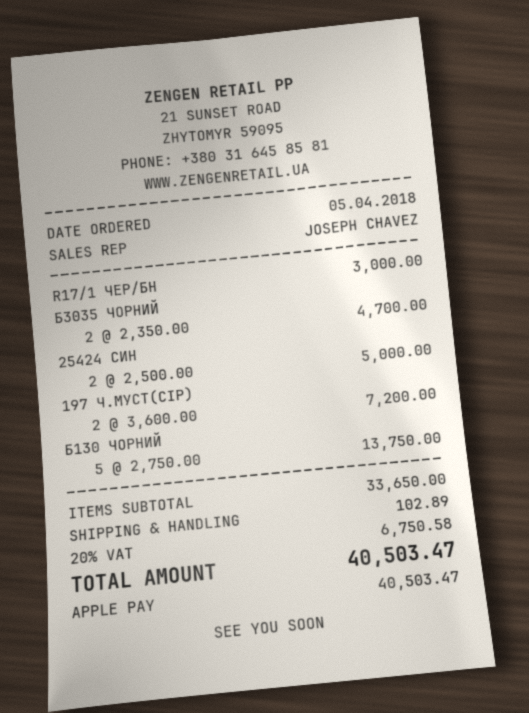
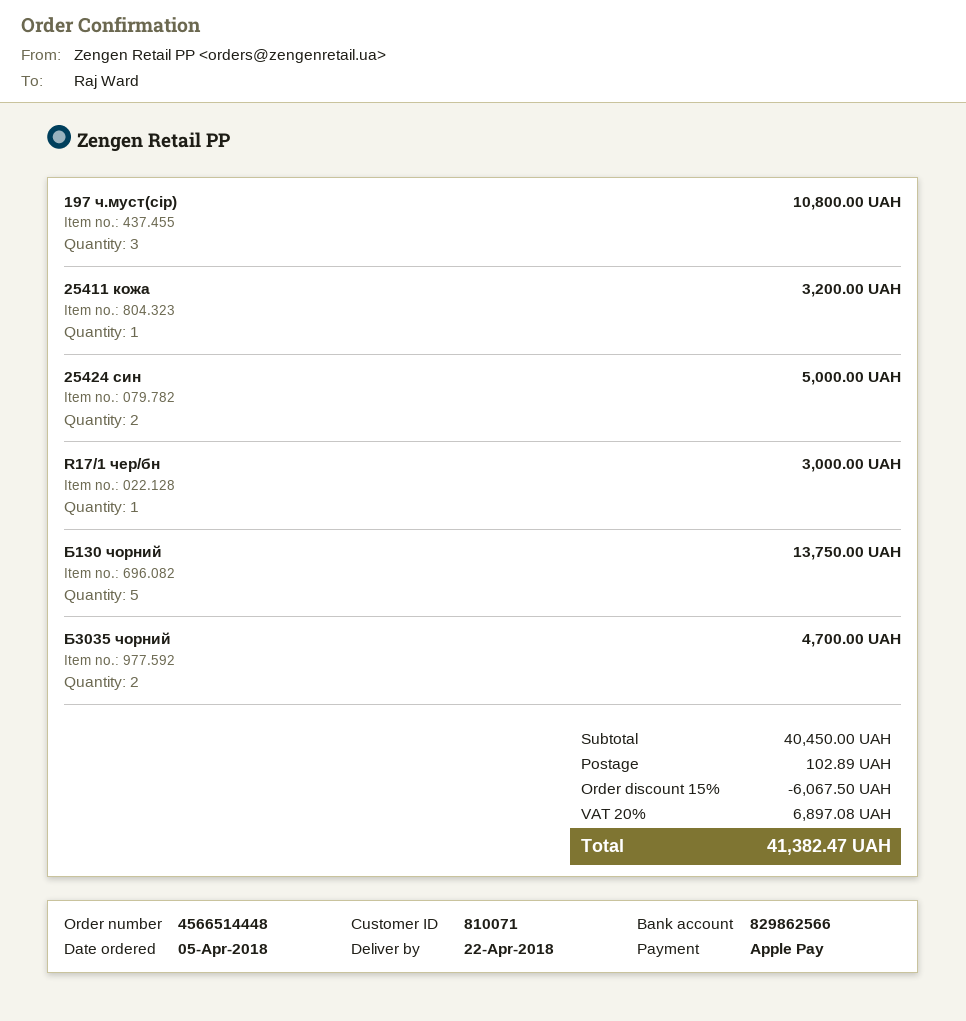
197 Ч.МУСТ(СІР): 2 for 7200.00 -> 3 for 10800.00
25411 кожа: none -> 1 for 3200.00
subtotal: 33650.00 -> 40450.00
discount: none -> 15% = 6067.50
tax: 20% = 6750.58 -> 20% = 6897.08
total: 40503.47 -> 41382.47

